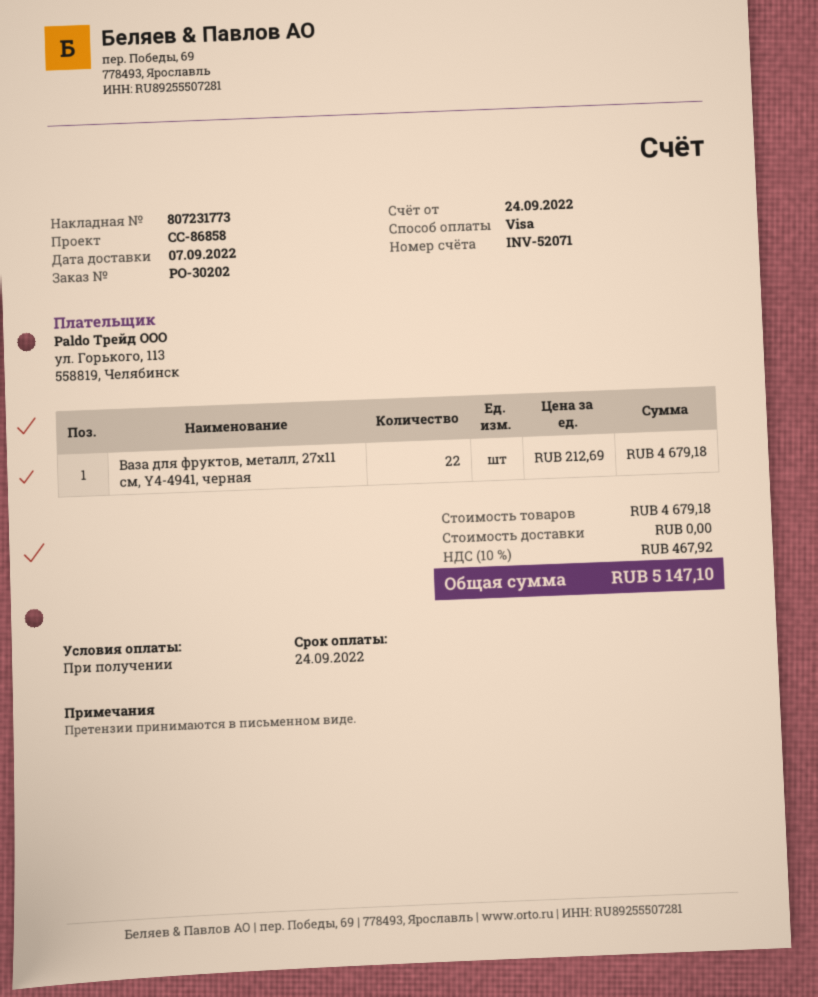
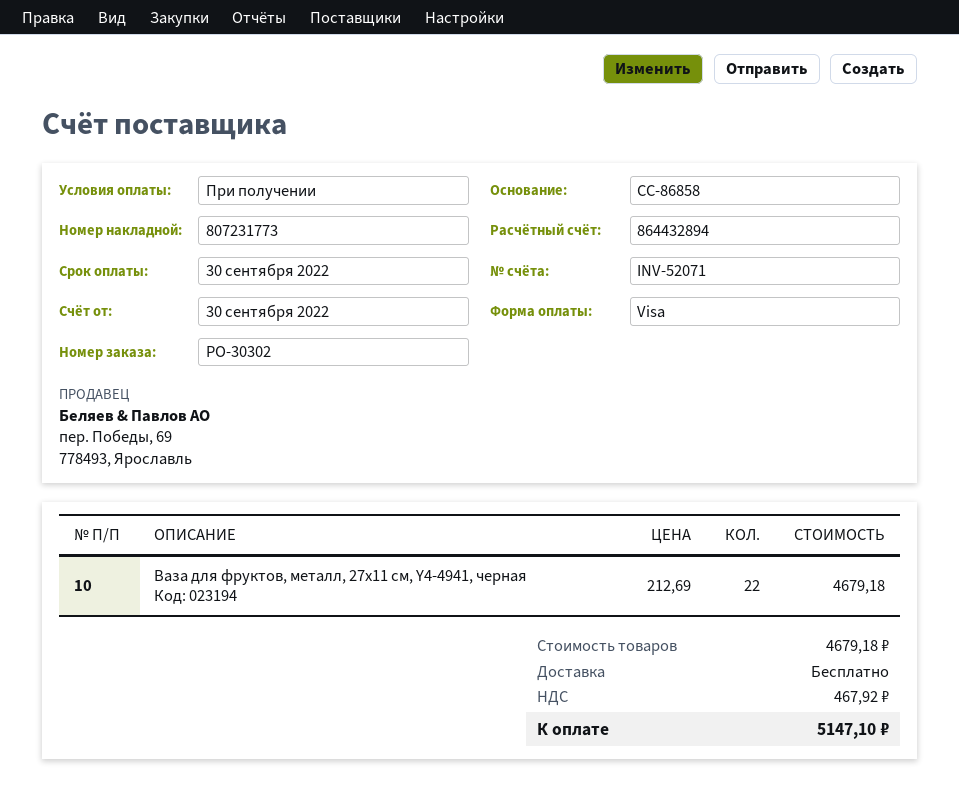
order number: PO-30202 -> PO-30302
invoice date: 2022-09-24 -> 2022-09-30
due date: 2022-09-24 -> 2022-09-30

